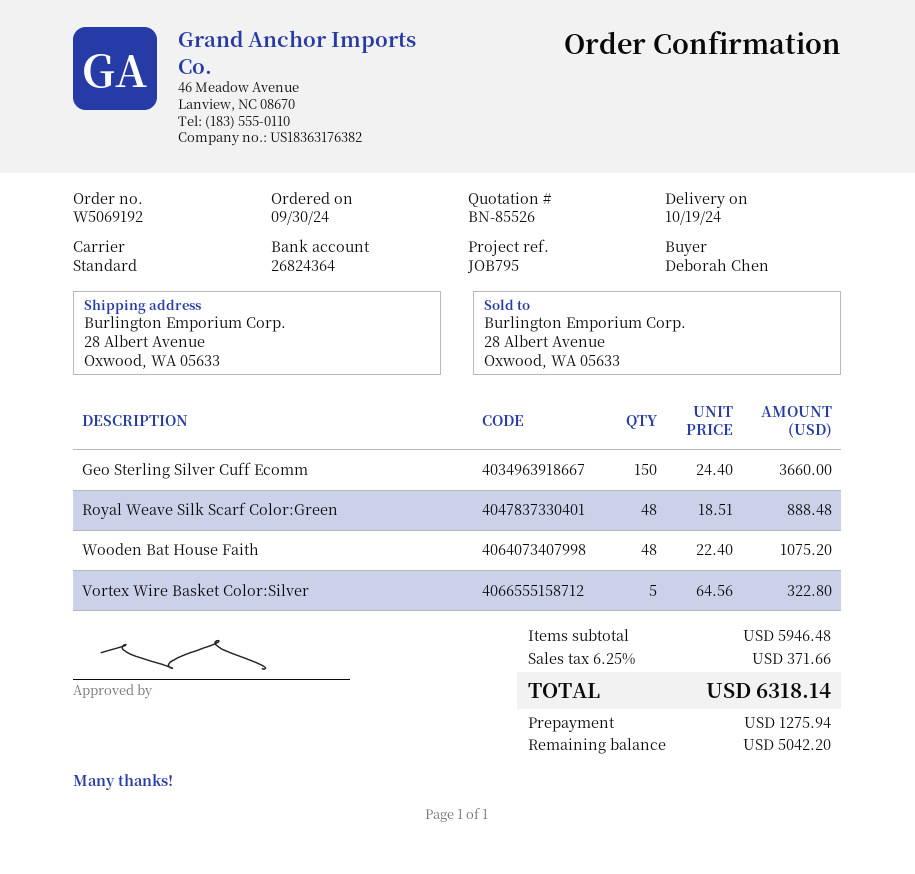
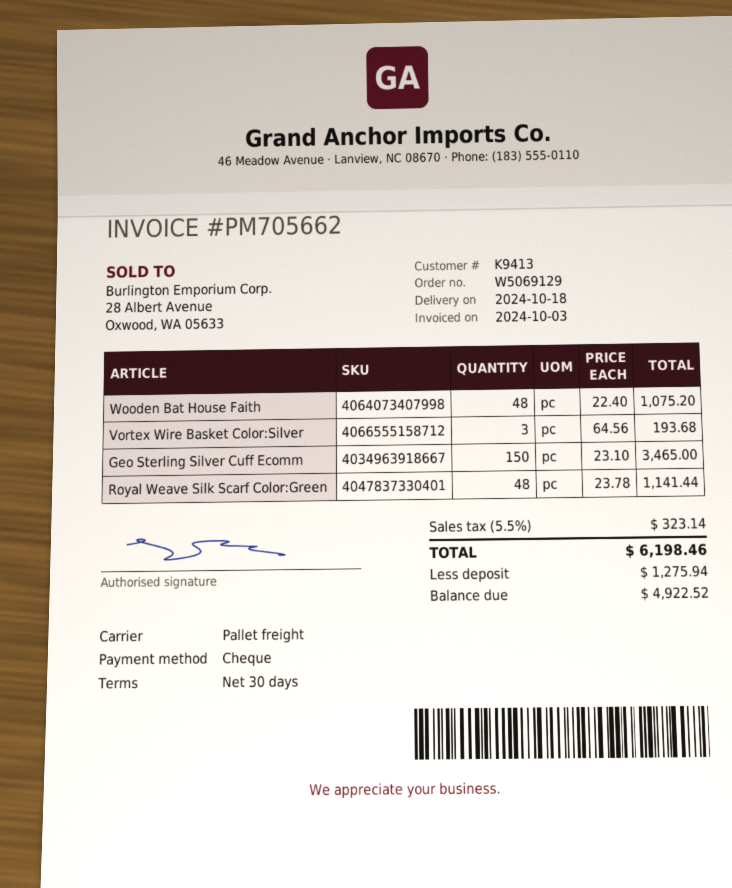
order number: W5069192 -> W5069129
delivery date: 2024-10-19 -> 2024-10-18
shipping method: standard -> pallet freight
Geo Sterling Silver Cuff Ecomm: 150 x 24.40 = 3660.00 -> 150 x 23.10 = 3465.00
Royal Weave Silk Scarf Color:Green: 48 x 18.51 = 888.48 -> 48 x 23.78 = 1141.44
Vortex Wire Basket Color:Silver: 5 x 64.56 = 322.80 -> 3 x 64.56 = 193.68
tax: 6.25% = 371.66 -> 5.5% = 323.14
total: 6318.14 -> 6198.46
balance: 5042.20 -> 4922.52

